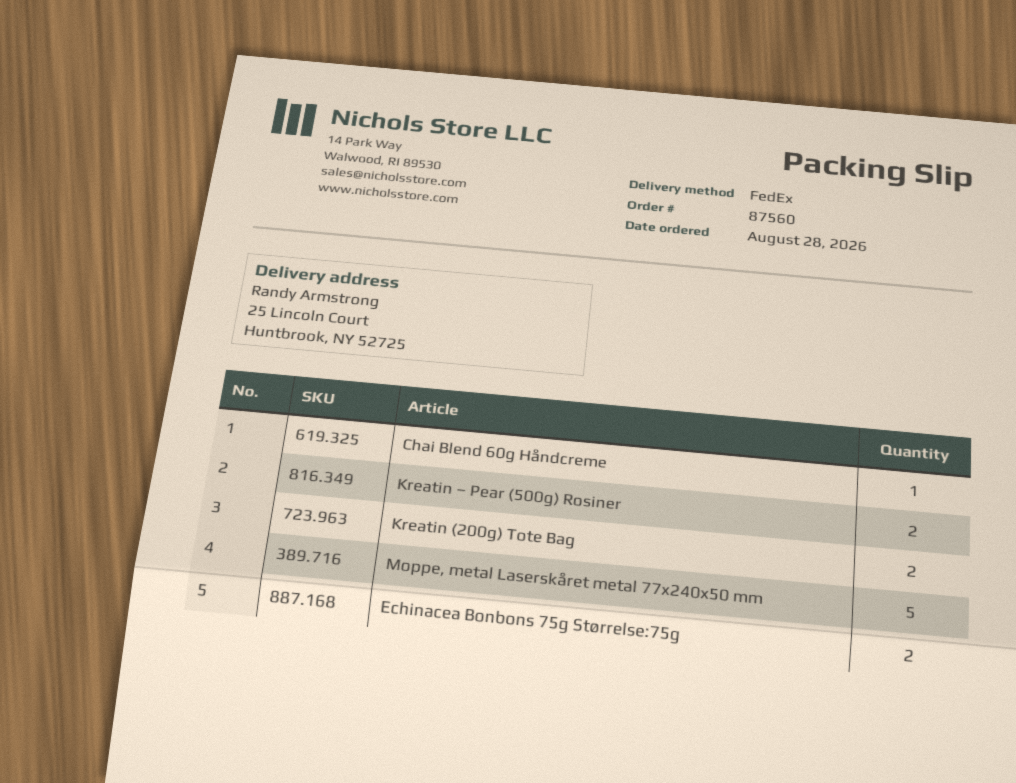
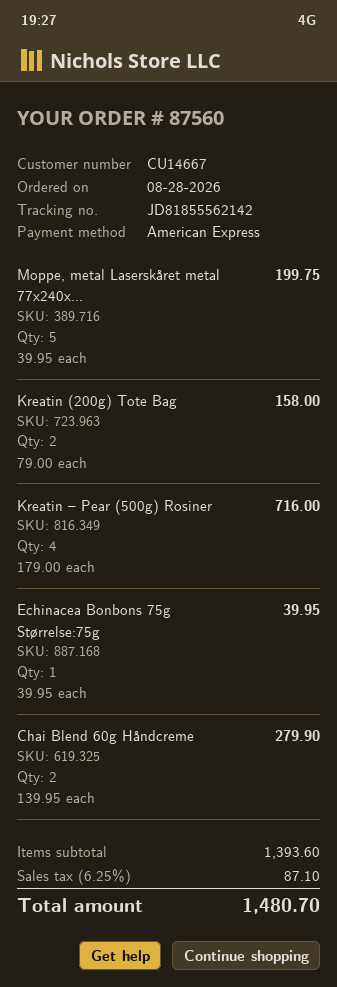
Chai Blend 60g Håndcreme: 1 -> 2
Kreatin – Pear (500g) Rosiner: 2 -> 4
Echinacea Bonbons 75g Størrelse:75g: 2 -> 1

